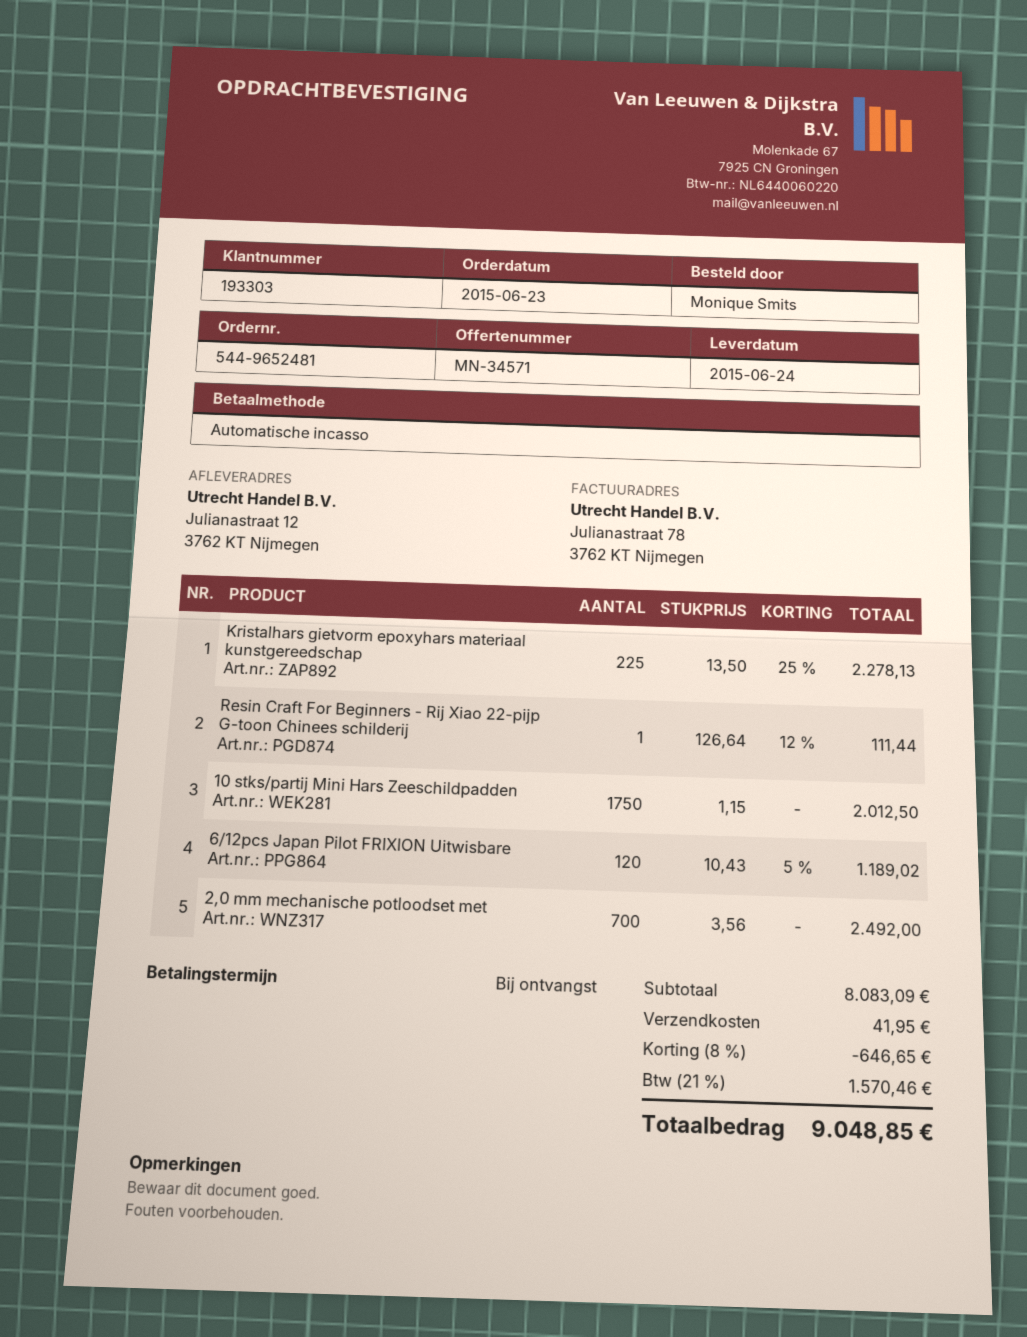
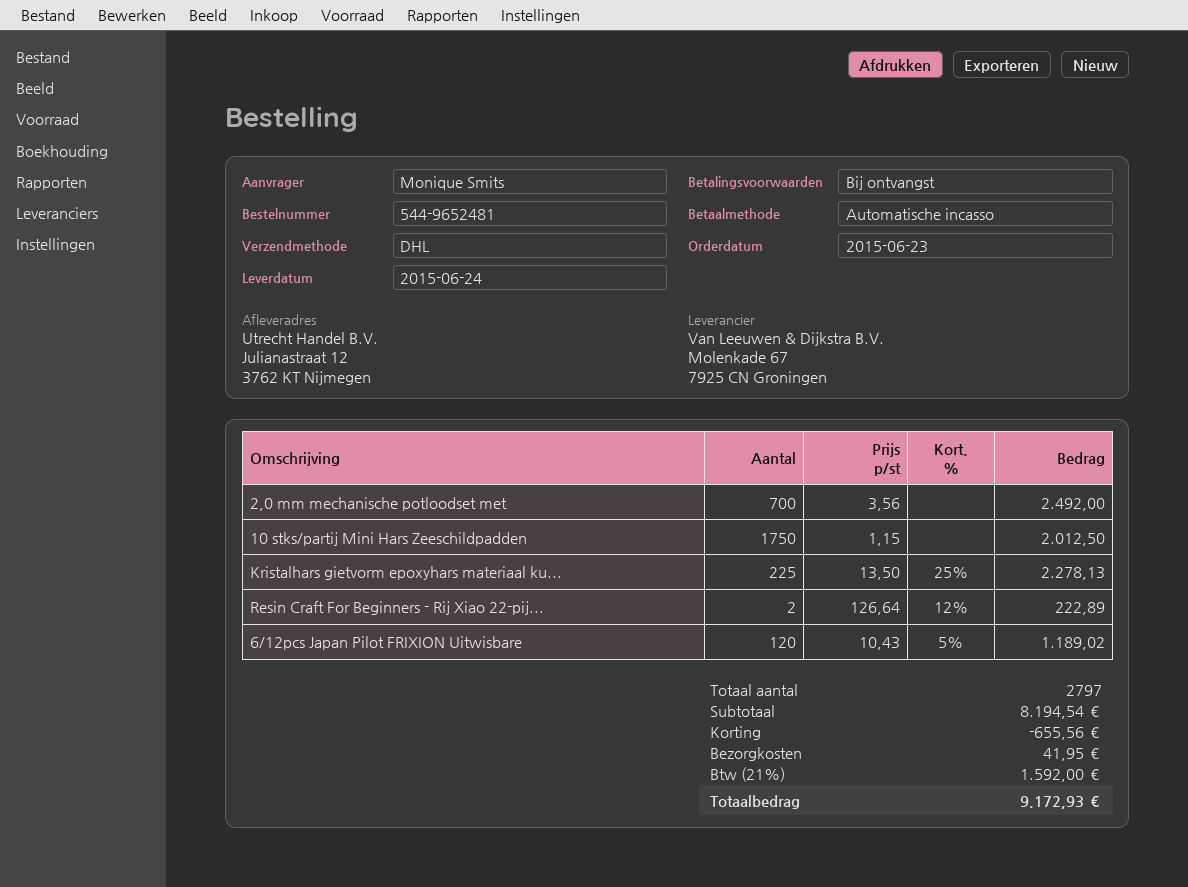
Resin Craft For Beginners - Rij Xiao 22-pijp G-toon Chinees schilderij: 1 x 126.64 - 12% = 111.44 -> 2 x 126.64 - 12% = 222.89
subtotal: 8083.09 -> 8194.54
discount: 646.65 -> 655.56
tax: 21% = 1570.46 -> 21% = 1592.00
total: 9048.85 -> 9172.93

